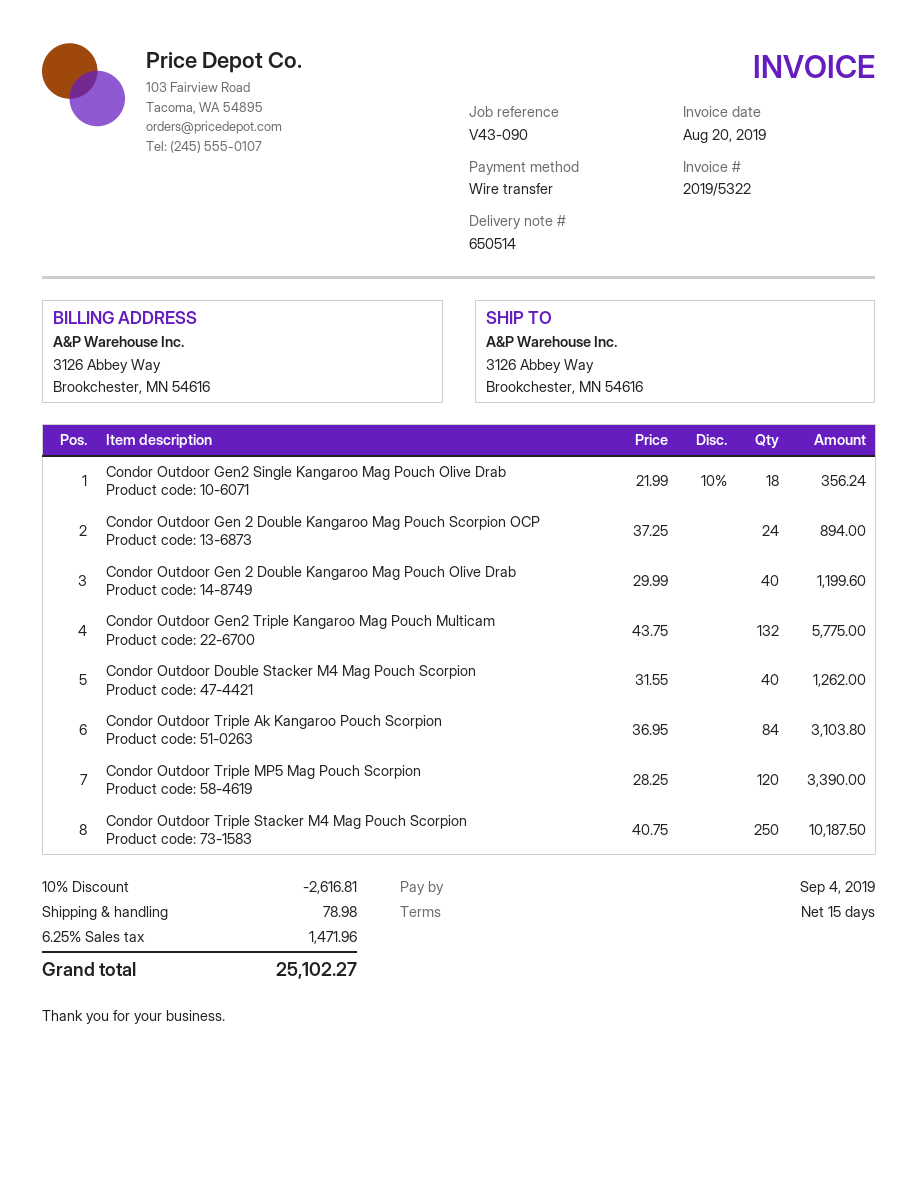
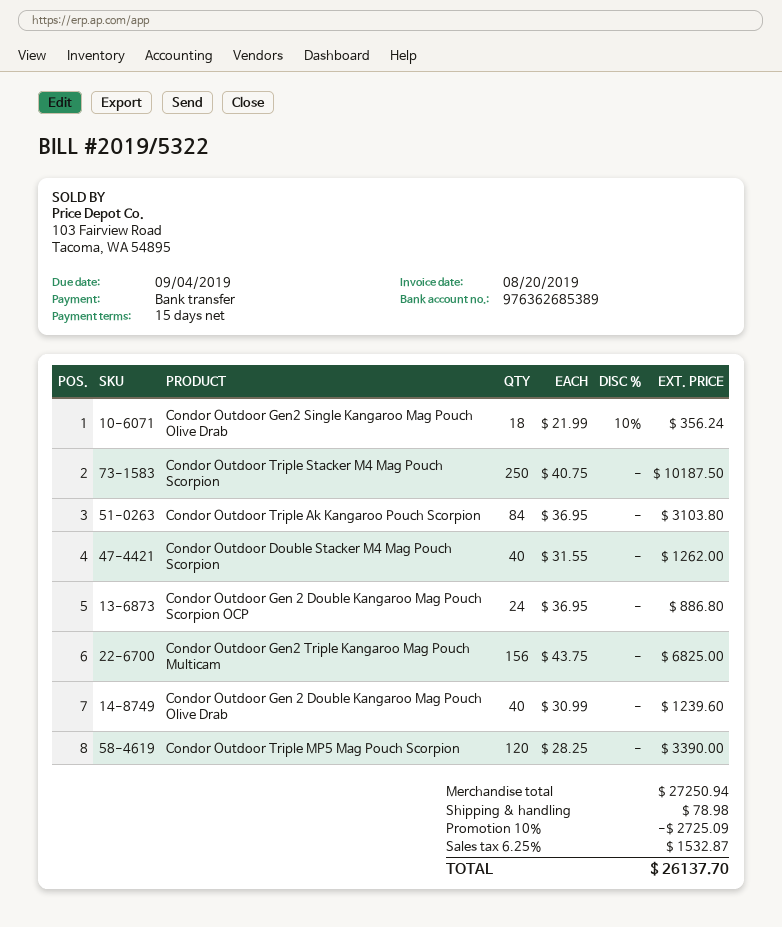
Condor Outdoor Gen 2 Double Kangaroo Mag Pouch Scorpion OCP: 24 x 37.25 = 894.00 -> 24 x 36.95 = 886.80
Condor Outdoor Gen 2 Double Kangaroo Mag Pouch Olive Drab: 40 x 29.99 = 1199.60 -> 40 x 30.99 = 1239.60
Condor Outdoor Gen2 Triple Kangaroo Mag Pouch Multicam: 132 x 43.75 = 5775.00 -> 156 x 43.75 = 6825.00
discount: 10% = 2616.81 -> 10% = 2725.09
tax: 6.25% = 1471.96 -> 6.25% = 1532.87
total: 25102.27 -> 26137.70

